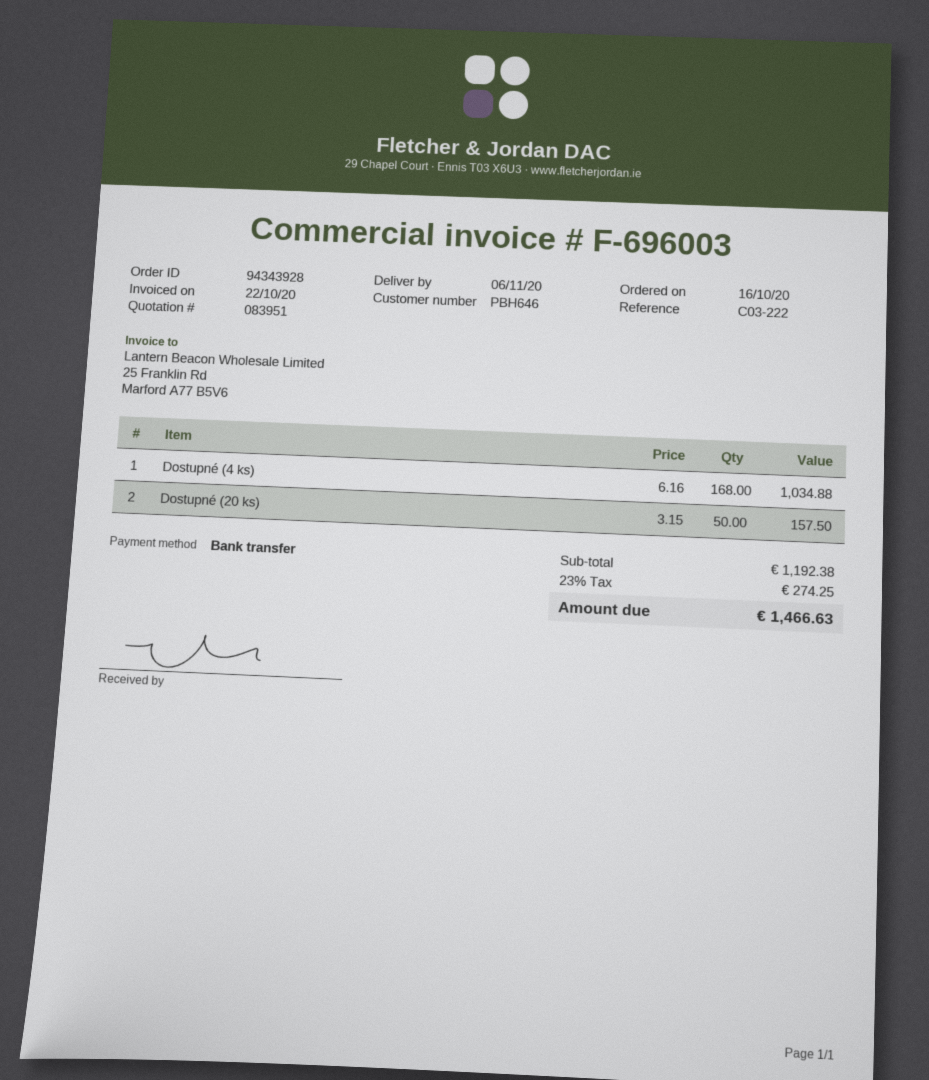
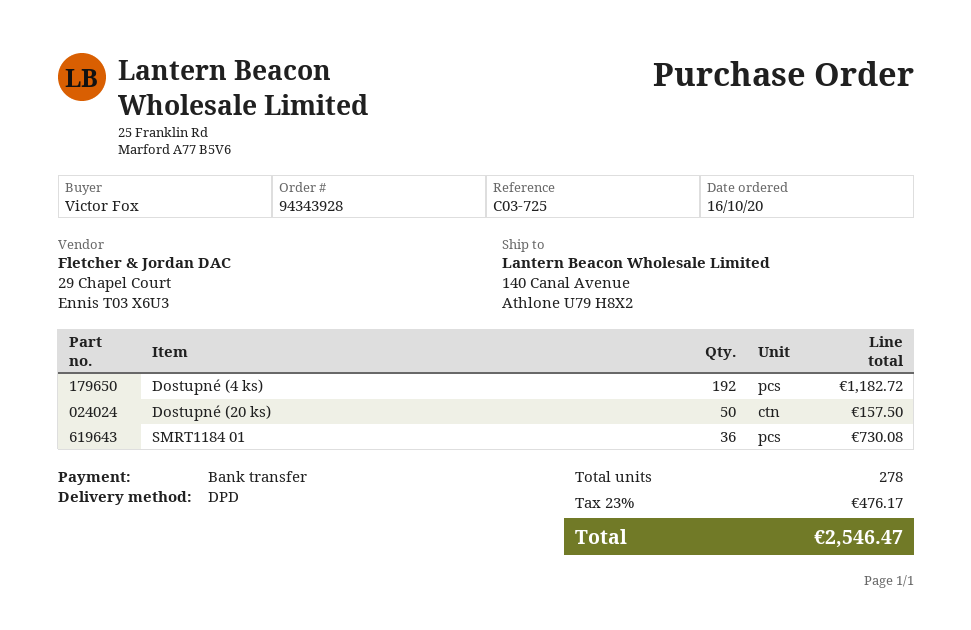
reference: C03-222 -> C03-725
Dostupné (4 ks): 168 for 1034.88 -> 192 for 1182.72
SMRT1184 01: none -> 36 for 730.08
tax: 23% = 274.25 -> 23% = 476.17
total: 1466.63 -> 2546.47

